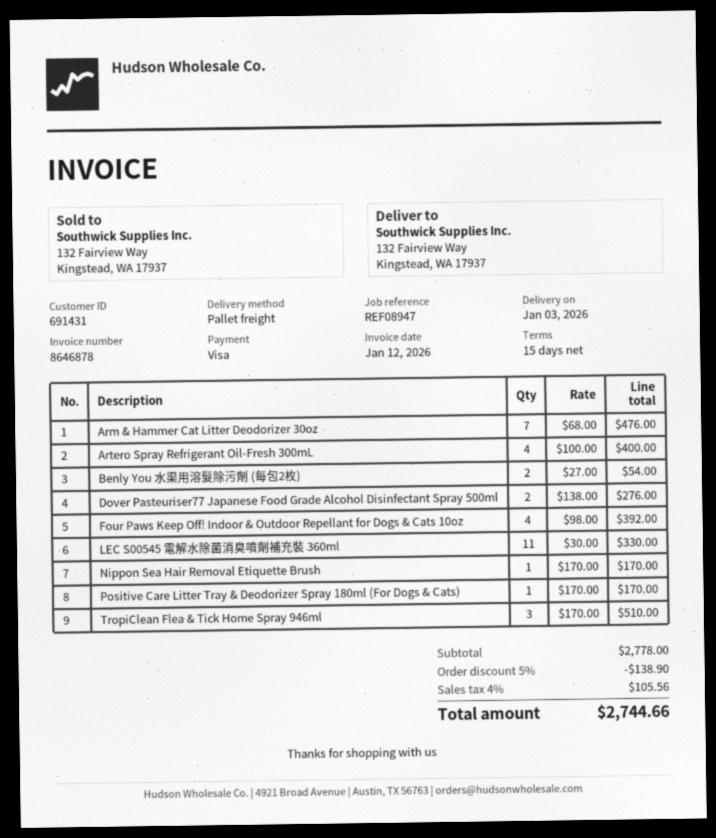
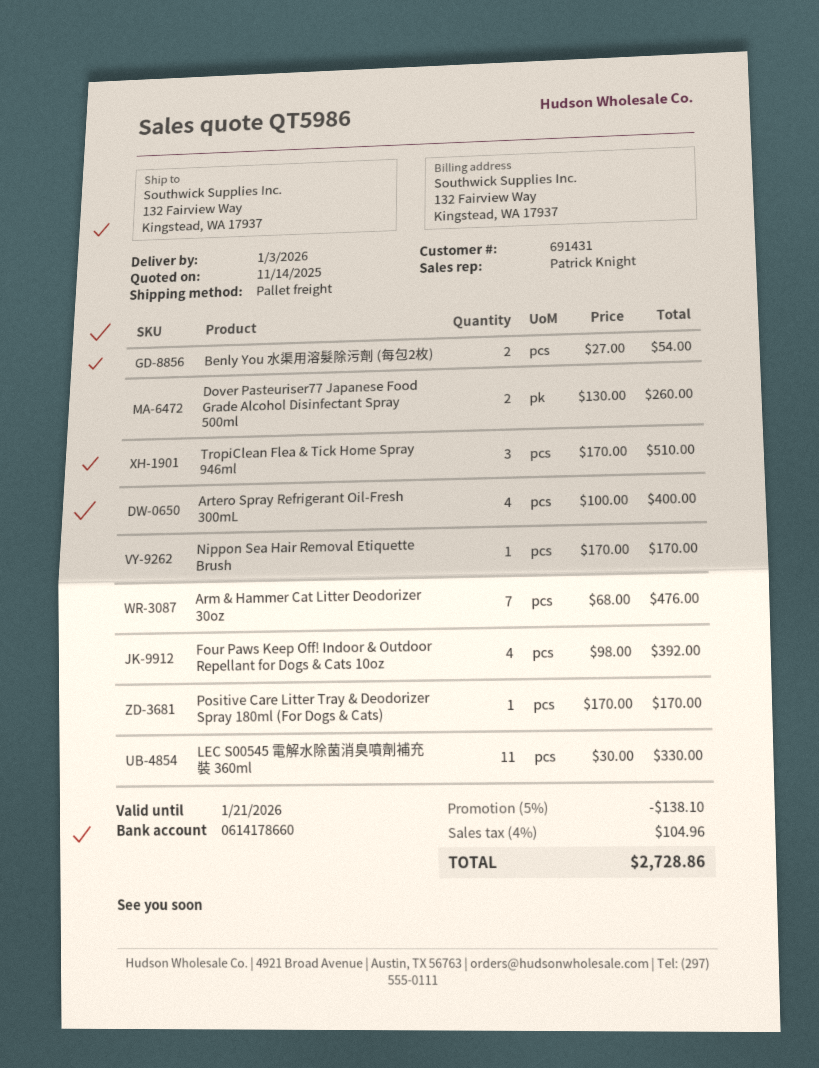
Dover Pasteuriser77 Japanese Food Grade Alcohol Disinfectant Spray 500ml: 2 x 138.00 = 276.00 -> 2 x 130.00 = 260.00
discount: 5% = 138.90 -> 5% = 138.10
tax: 4% = 105.56 -> 4% = 104.96
total: 2744.66 -> 2728.86

